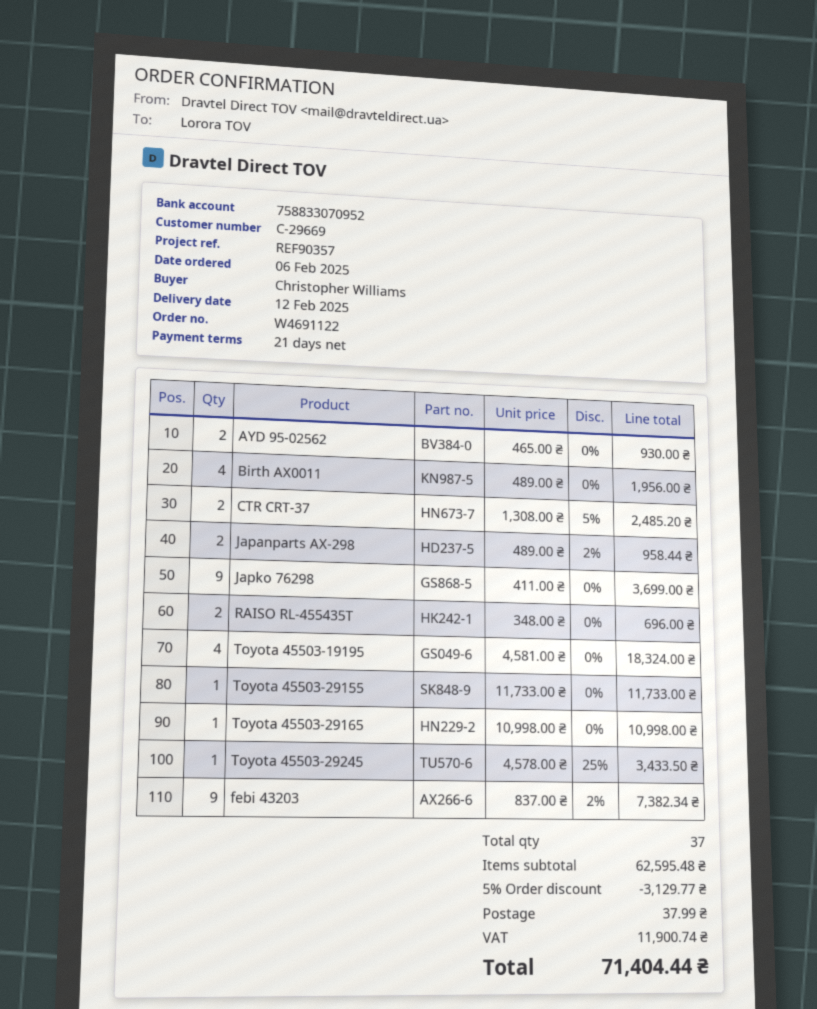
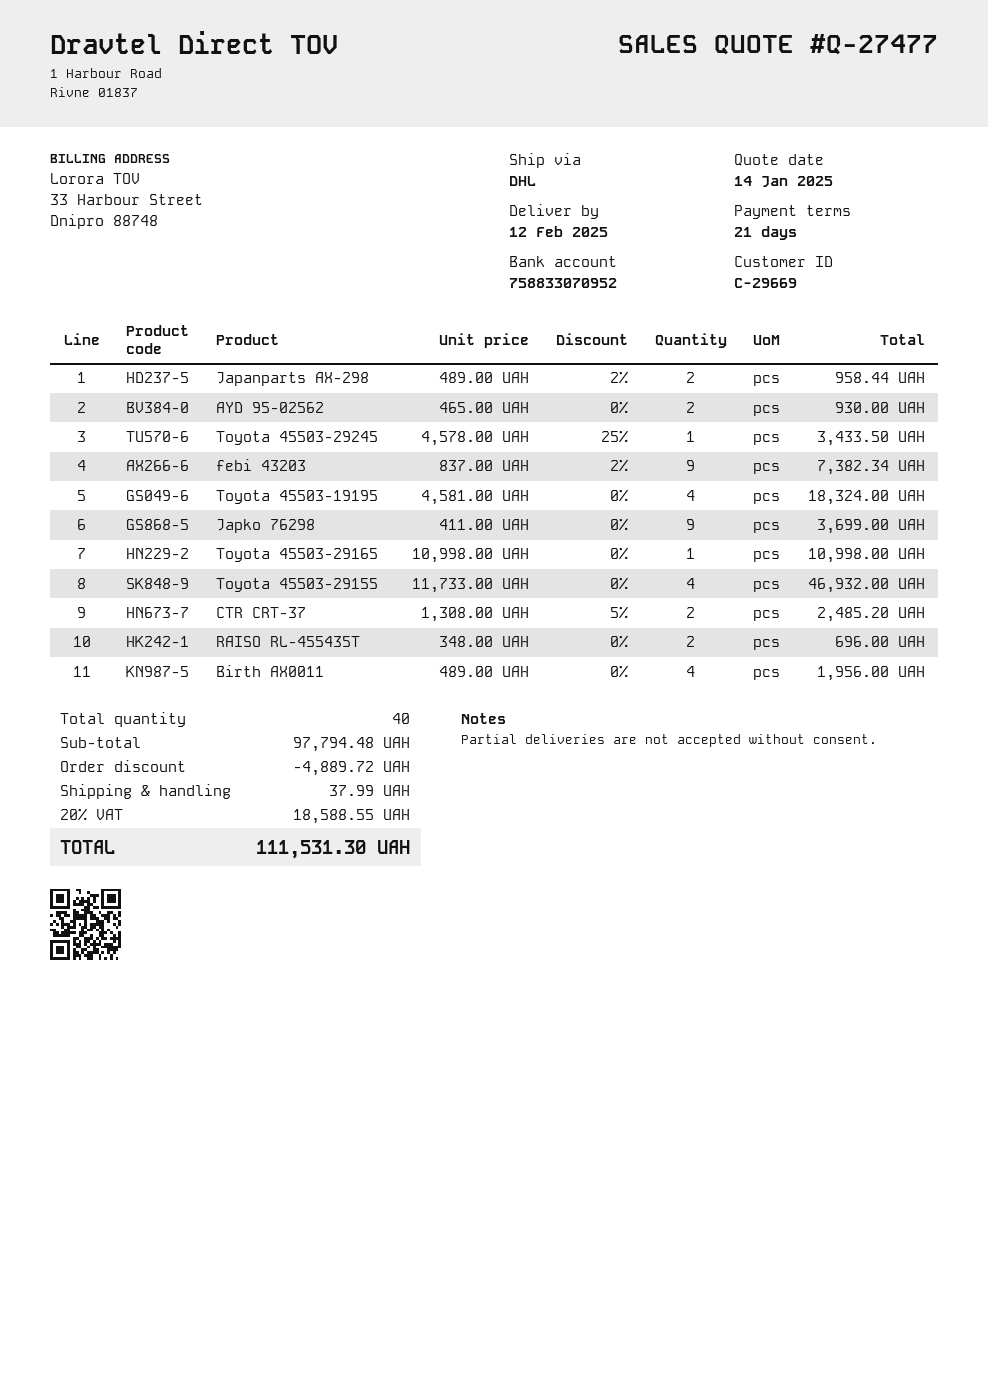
Toyota 45503-29155: 1 x 11733.00 = 11733.00 -> 4 x 11733.00 = 46932.00
total quantity: 37 -> 40
subtotal: 62595.48 -> 97794.48
discount: 3129.77 -> 4889.72
tax: 11900.74 -> 18588.55
total: 71404.44 -> 111531.30

